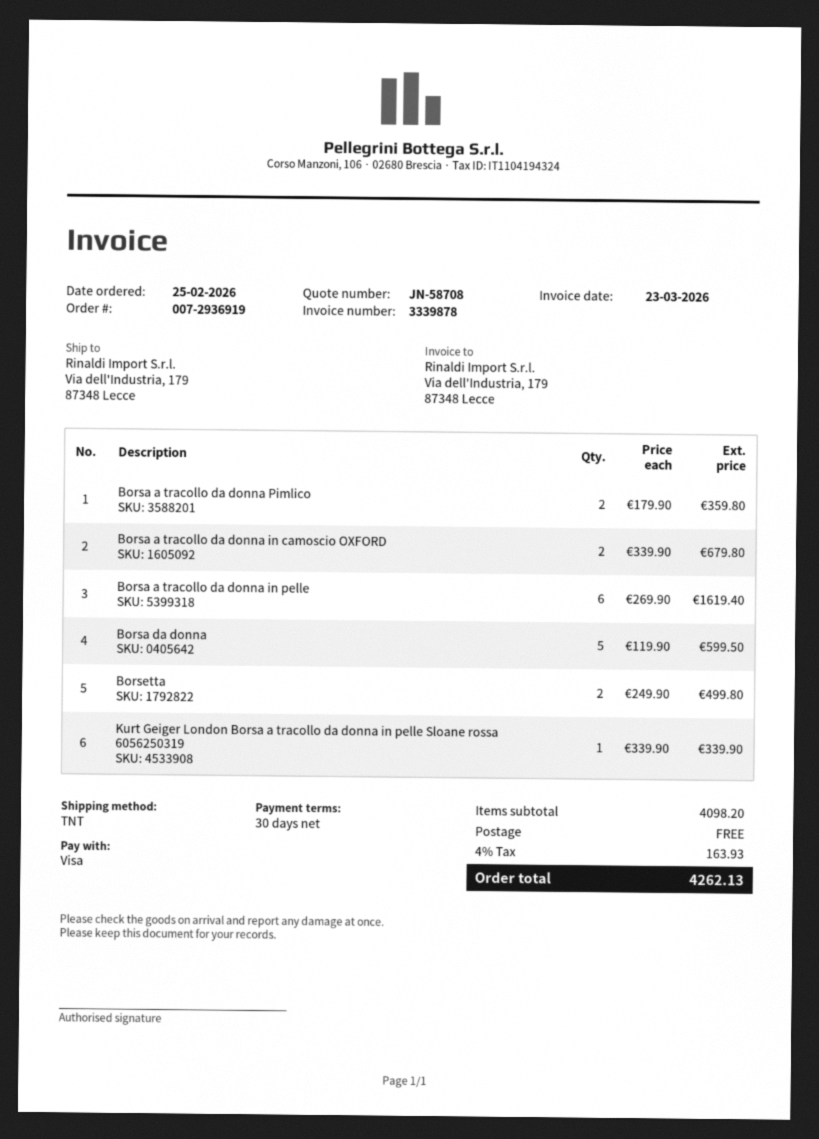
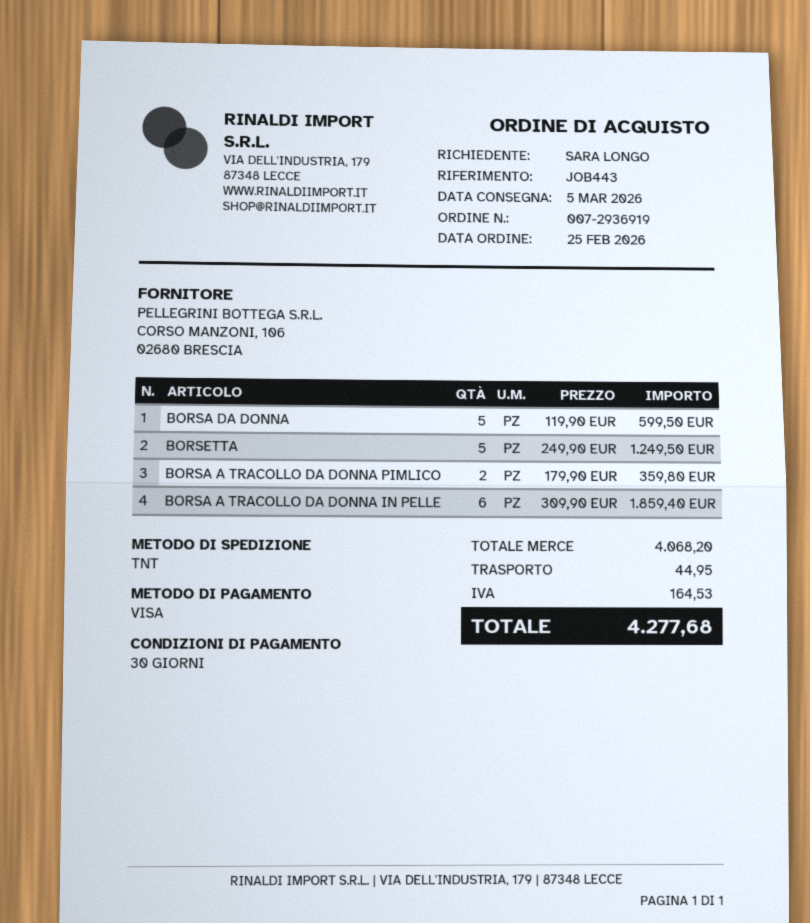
Borsa a tracollo da donna in camoscio OXFORD: 2 x 339.90 = 679.80 -> none
Borsa a tracollo da donna in pelle: 6 x 269.90 = 1619.40 -> 6 x 309.90 = 1859.40
Borsetta: 2 x 249.90 = 499.80 -> 5 x 249.90 = 1249.50
Kurt Geiger London Borsa a tracollo da donna in pelle Sloane rossa 6056250319: 1 x 339.90 = 339.90 -> none
subtotal: 4098.20 -> 4068.20
shipping: 0.00 -> 44.95
tax: 163.93 -> 164.53
total: 4262.13 -> 4277.68

